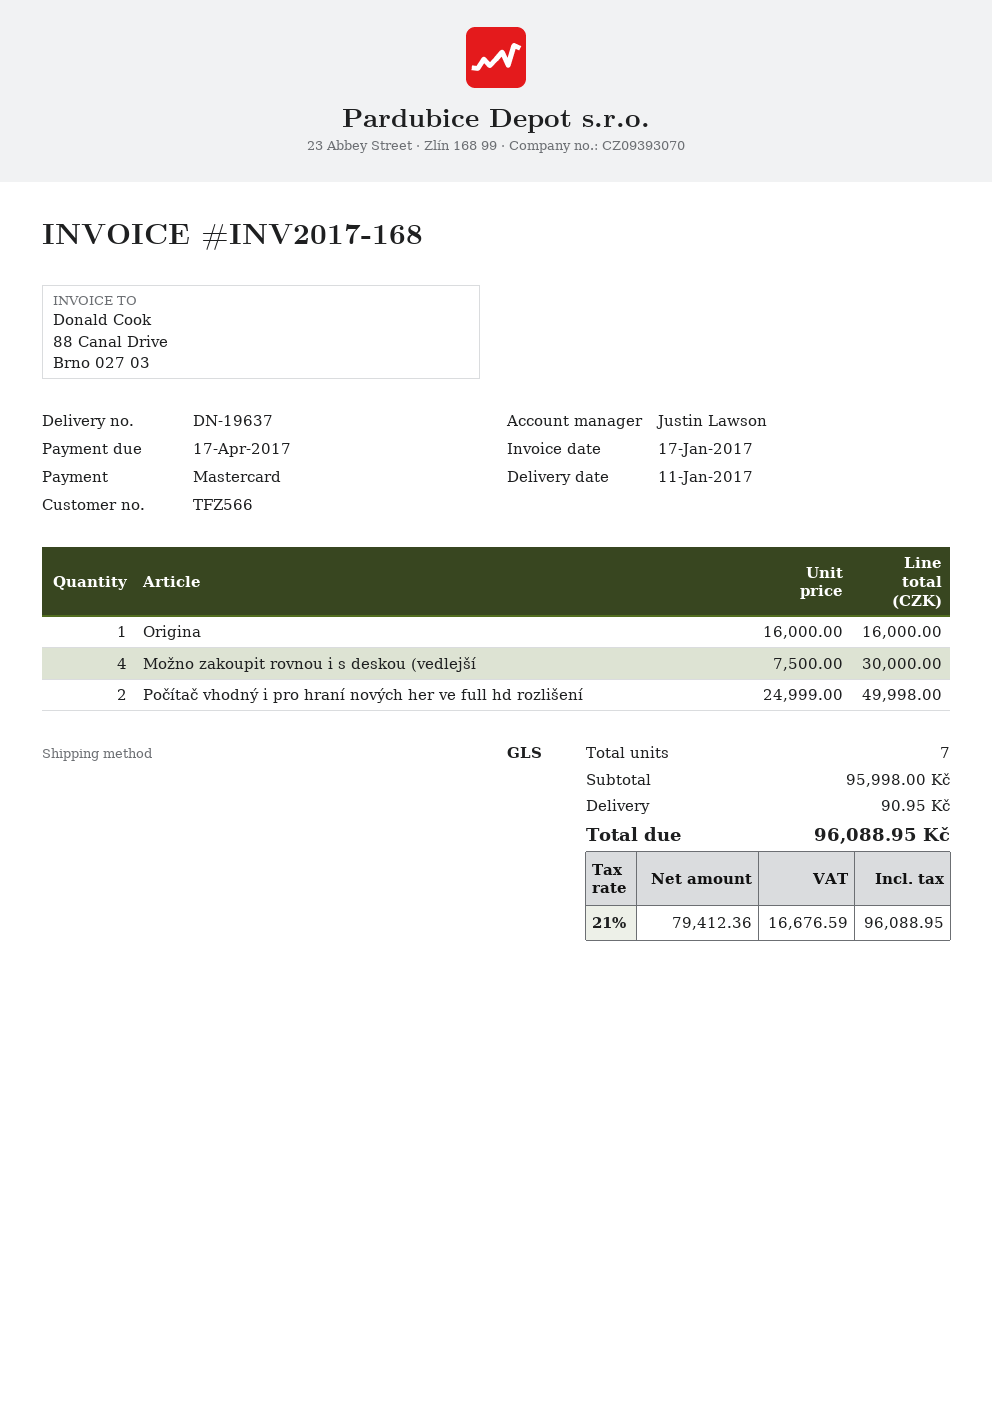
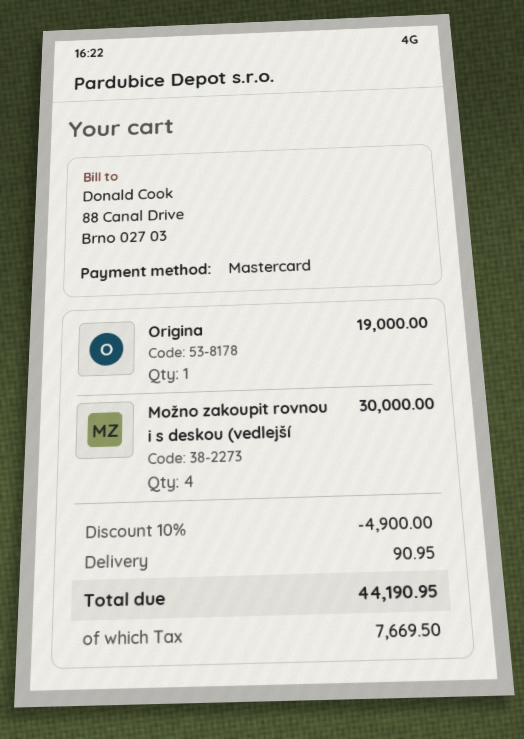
Origina: 1 for 16000.00 -> 1 for 19000.00
Počítač vhodný i pro hraní nových her ve full hd rozlišení: 2 for 49998.00 -> none
discount: none -> 10% = 4900.00
tax: 16676.59 -> 7669.50
total: 96088.95 -> 44190.95

